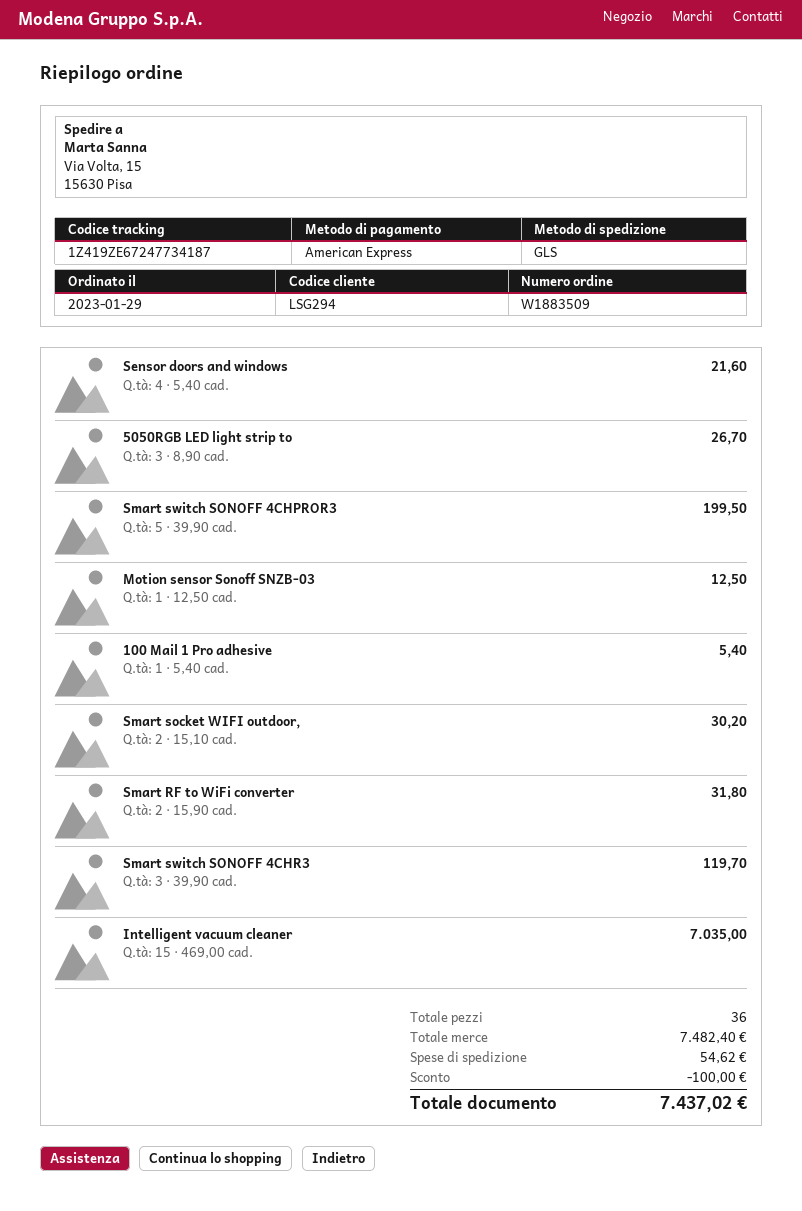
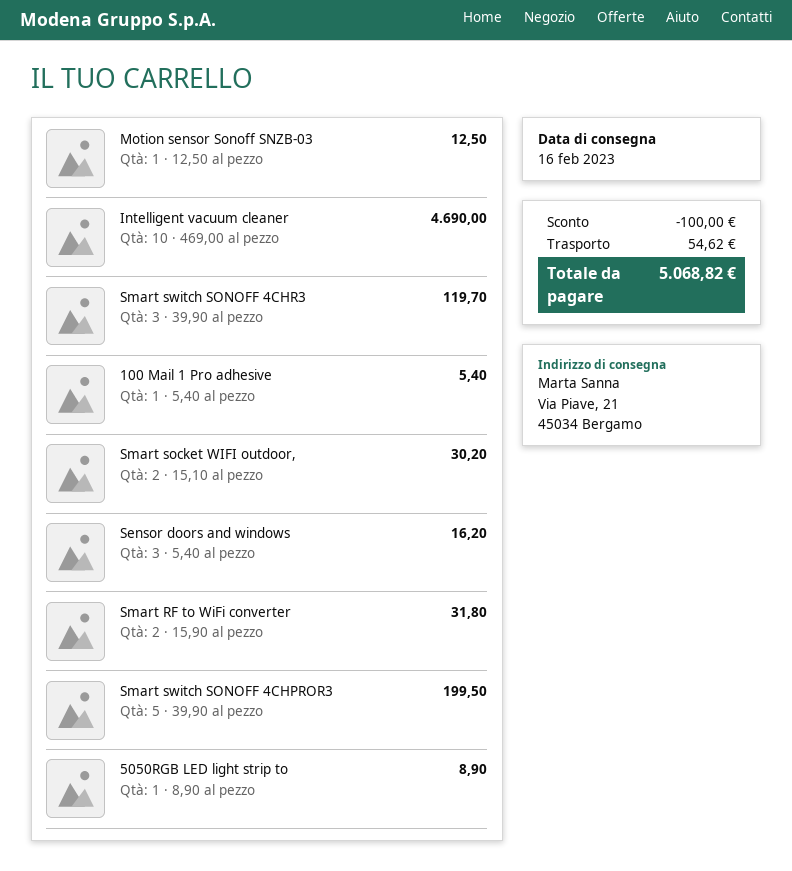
ship to: Via Volta, 15, 15630 Pisa -> Via Piave, 21, 45034 Bergamo
Sensor doors and windows: 4 x 5.40 = 21.60 -> 3 x 5.40 = 16.20
5050RGB LED light strip to: 3 x 8.90 = 26.70 -> 1 x 8.90 = 8.90
Intelligent vacuum cleaner: 15 x 469.00 = 7035.00 -> 10 x 469.00 = 4690.00
total: 7437.02 -> 5068.82

